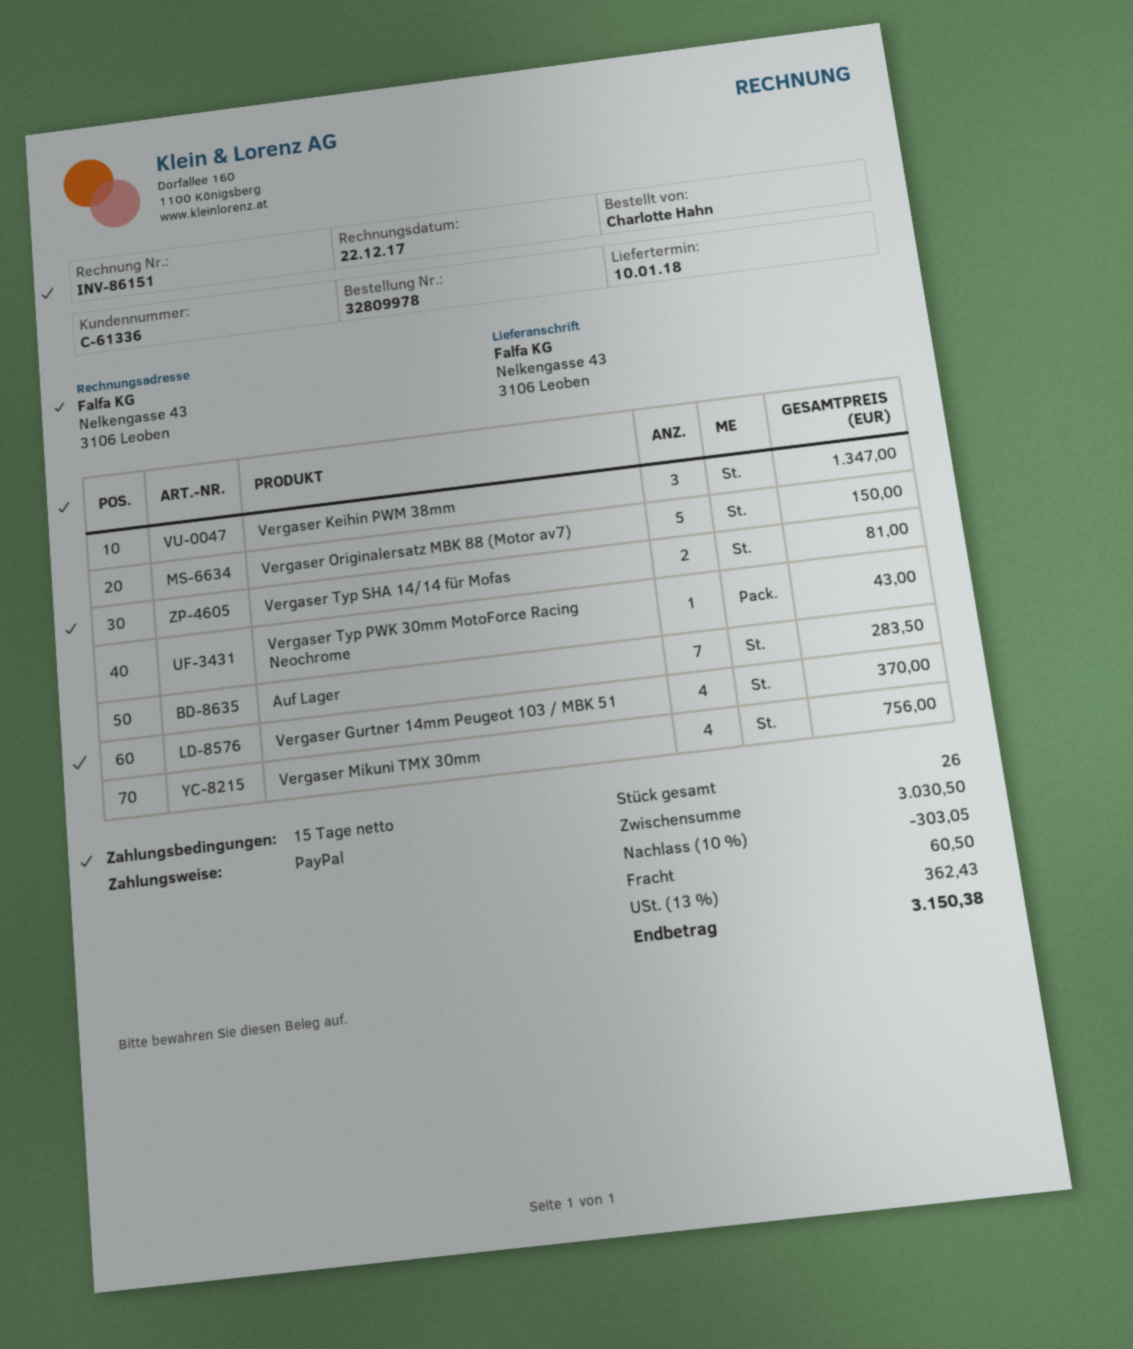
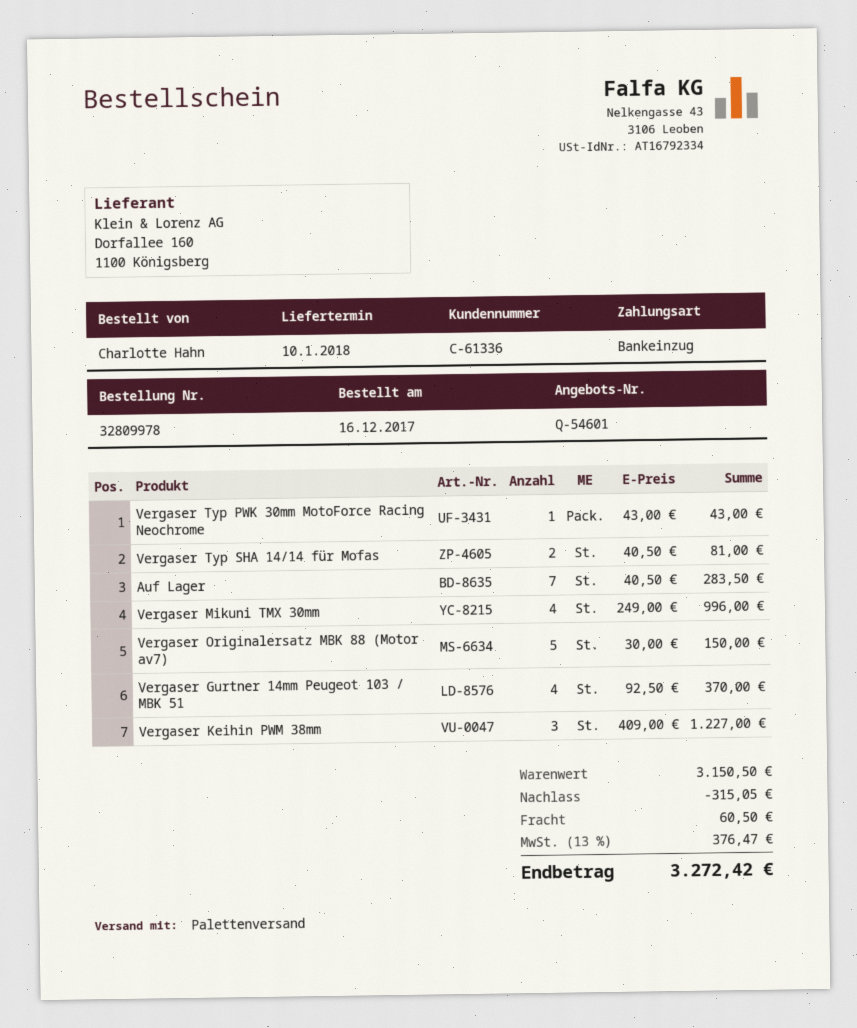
payment method: PayPal -> direct debit
Vergaser Keihin PWM 38mm: 3 for 1347.00 -> 3 for 1227.00
Vergaser Mikuni TMX 30mm: 4 for 756.00 -> 4 for 996.00
subtotal: 3030.50 -> 3150.50
discount: 303.05 -> 315.05
tax: 13% = 362.43 -> 13% = 376.47
total: 3150.38 -> 3272.42

